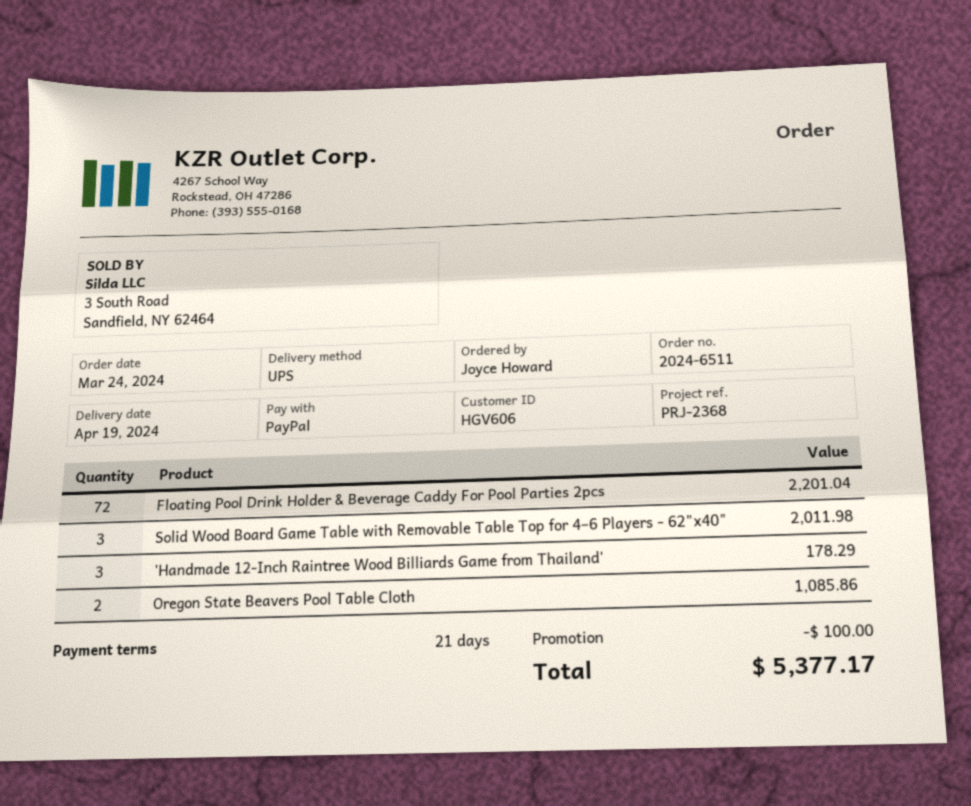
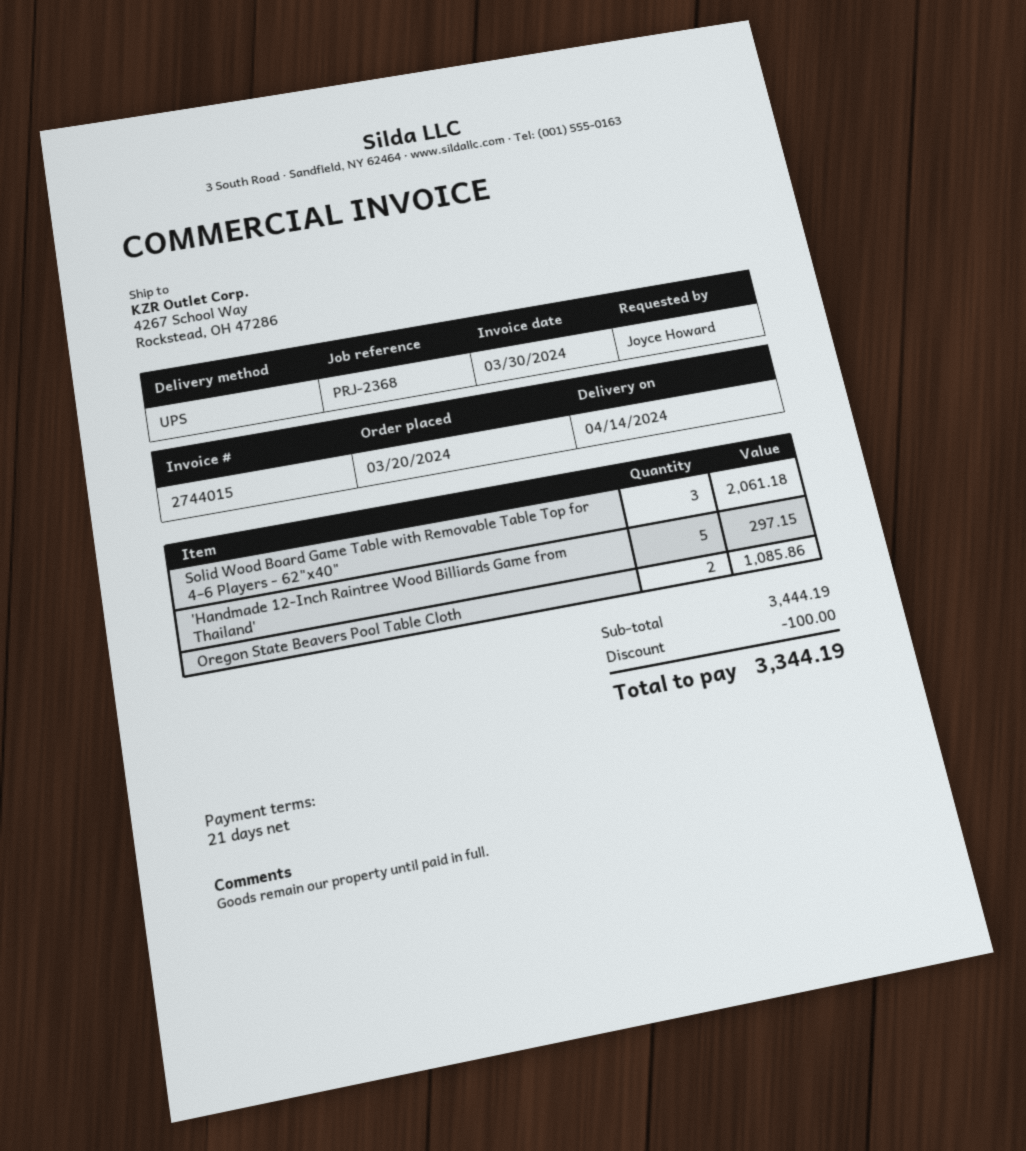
order date: 2024-03-24 -> 2024-03-20
delivery date: 2024-04-19 -> 2024-04-14
Floating Pool Drink Holder & Beverage Caddy For Pool Parties 2pcs: 72 for 2201.04 -> none
Solid Wood Board Game Table with Removable Table Top for 4–6 Players - 62"x40": 3 for 2011.98 -> 3 for 2061.18
'Handmade 12-Inch Raintree Wood Billiards Game from Thailand': 3 for 178.29 -> 5 for 297.15
total: 5377.17 -> 3344.19

